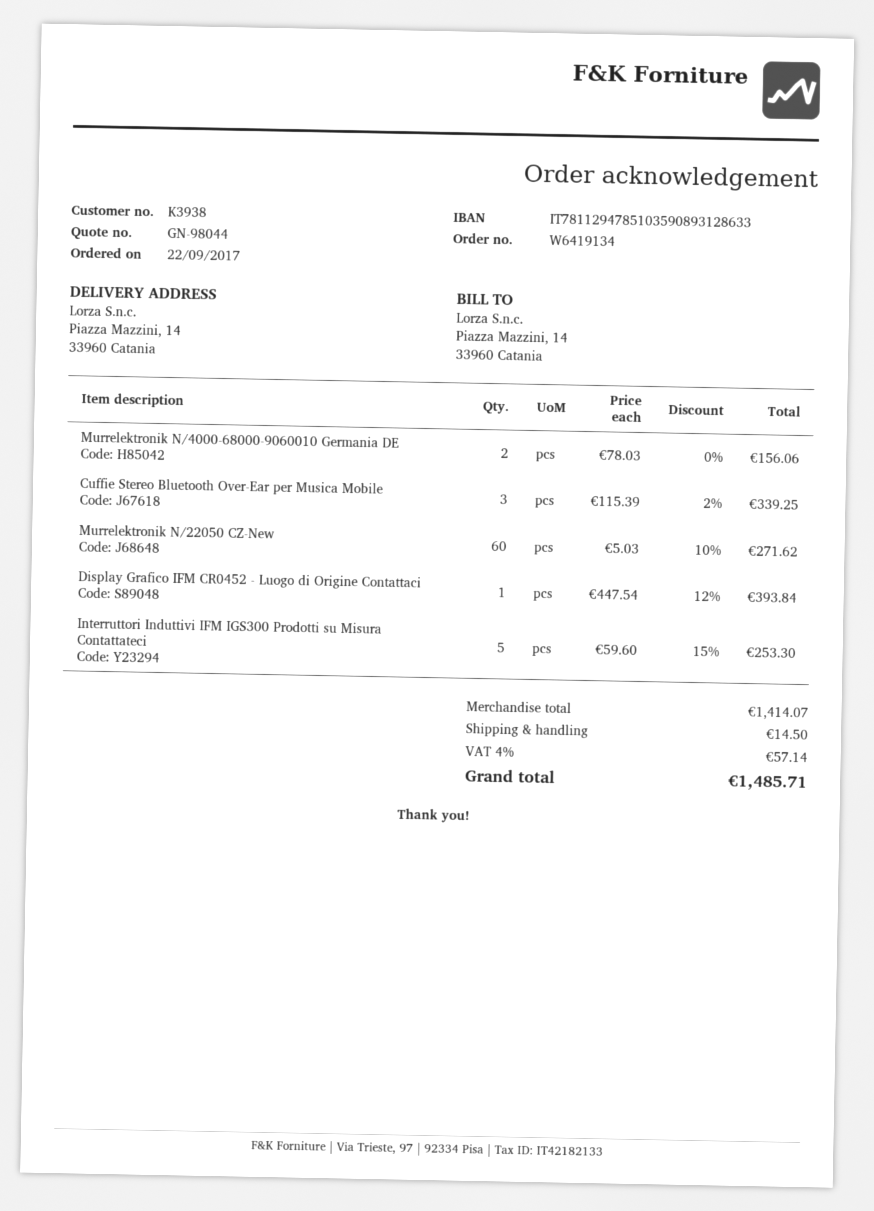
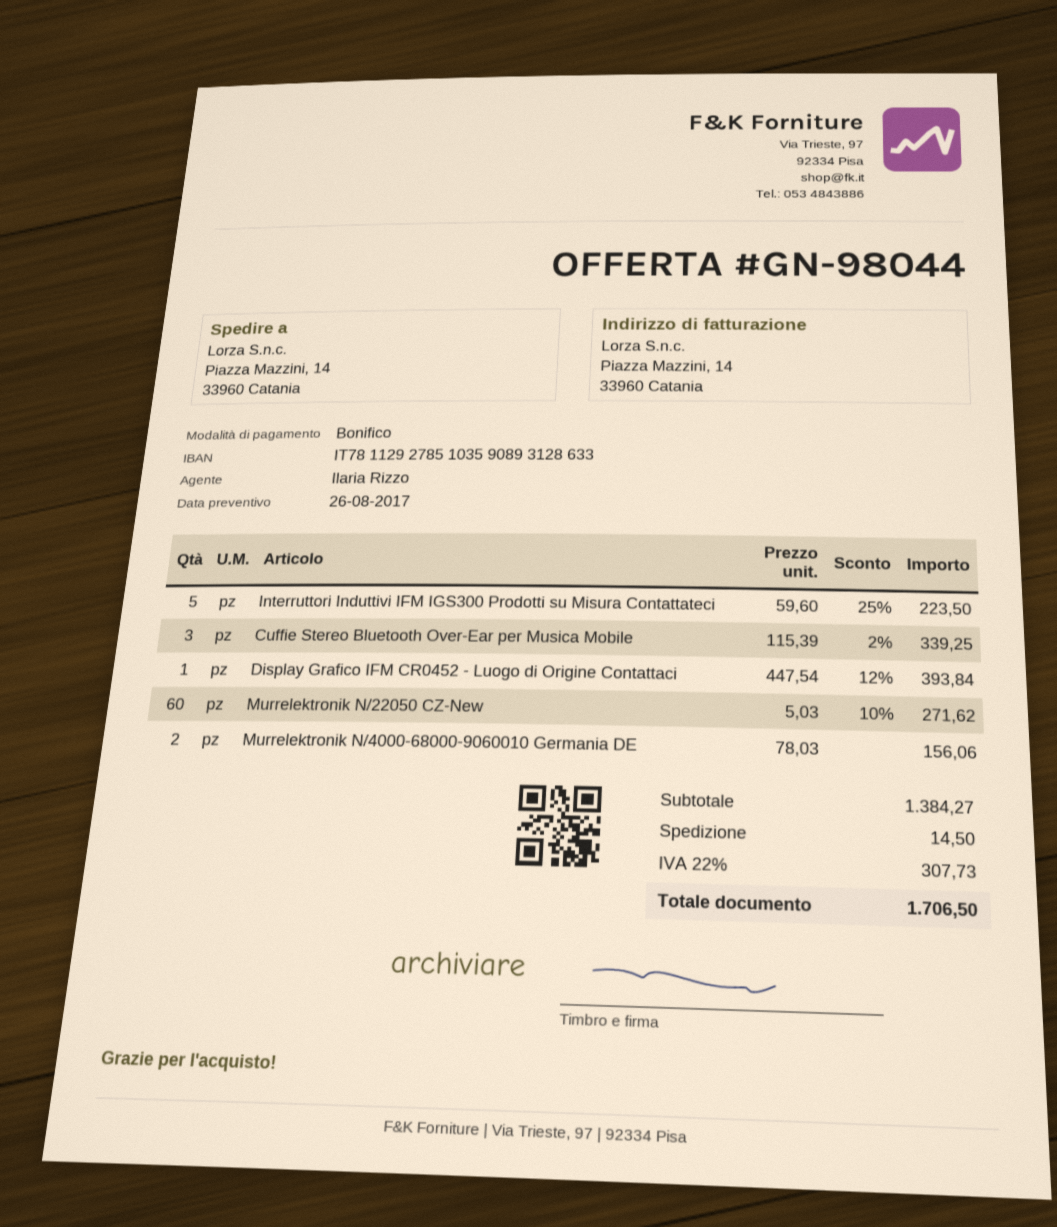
bank account: IT7811294785103590893128633 -> IT7811292785103590893128633
Interruttori Induttivi IFM IGS300 Prodotti su Misura Contattateci: 5 x 59.60 - 15% = 253.30 -> 5 x 59.60 - 25% = 223.50
subtotal: 1414.07 -> 1384.27
tax: 4% = 57.14 -> 22% = 307.73
total: 1485.71 -> 1706.50

